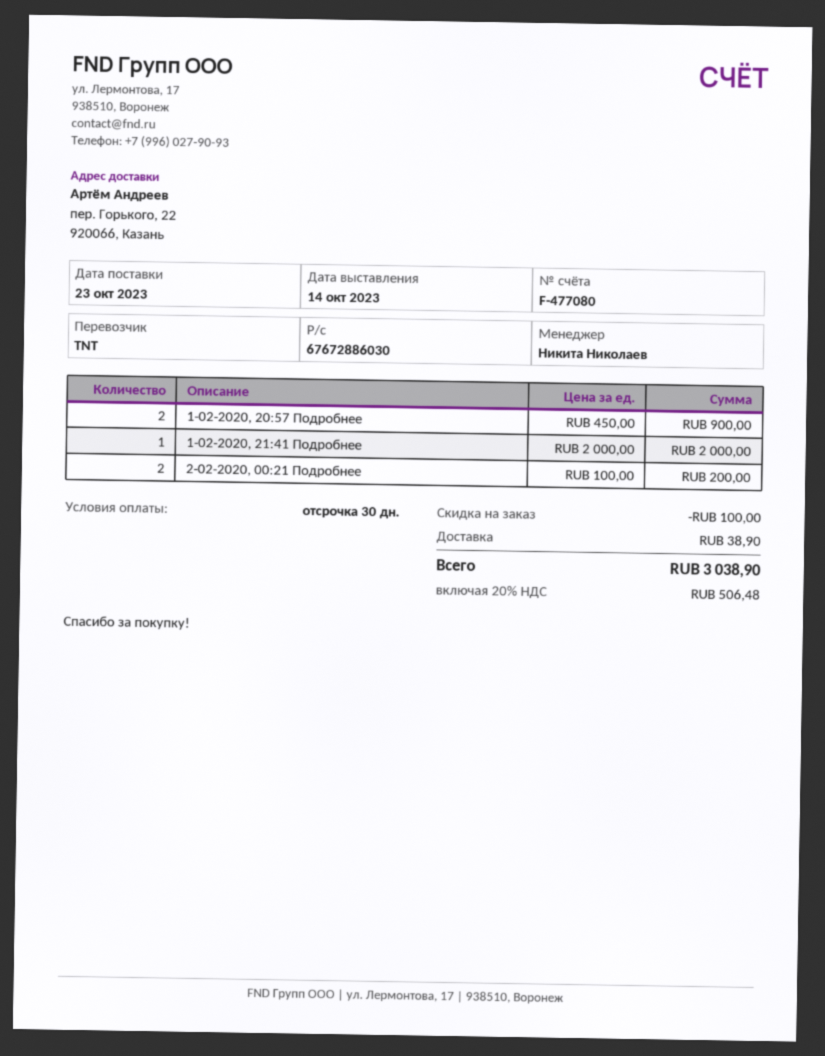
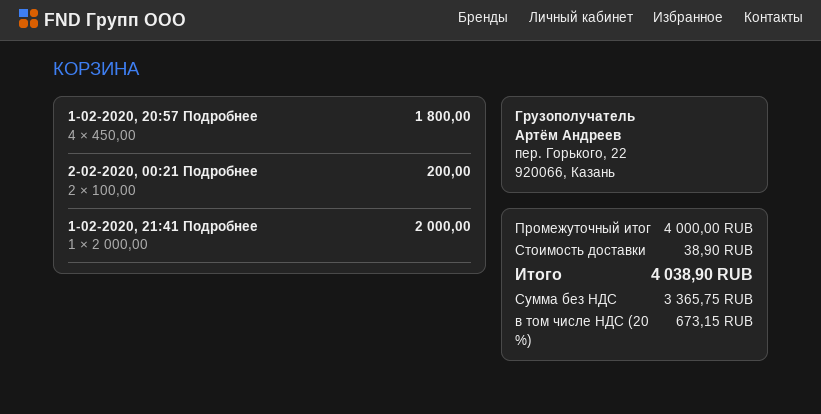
1-02-2020, 20:57 Подробнее: 2 x 450.00 = 900.00 -> 4 x 450.00 = 1800.00
discount: 100.00 -> none
tax: 20% = 506.48 -> 20% = 673.15
total: 3038.90 -> 4038.90

